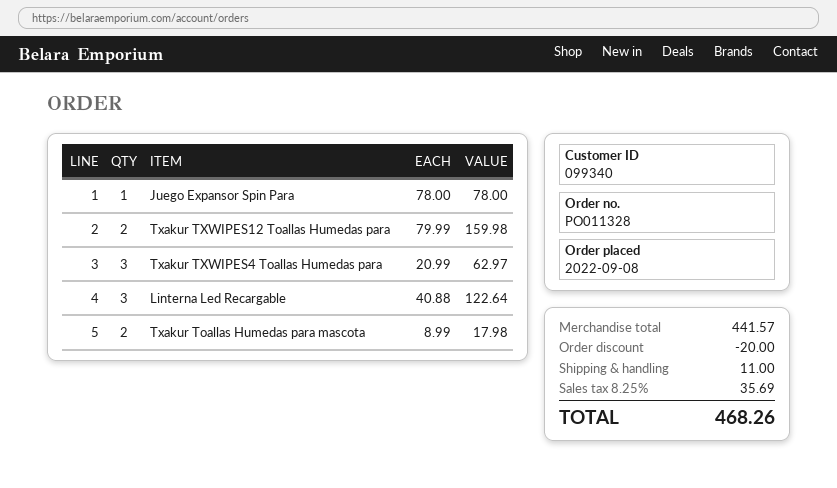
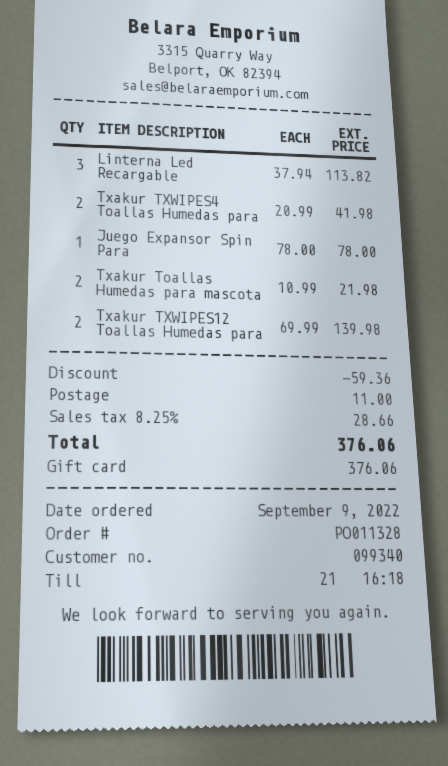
order date: 2022-09-08 -> 2022-09-09
Txakur TXWIPES12 Toallas Humedas para: 2 x 79.99 = 159.98 -> 2 x 69.99 = 139.98
Txakur TXWIPES4 Toallas Humedas para: 3 x 20.99 = 62.97 -> 2 x 20.99 = 41.98
Linterna Led Recargable: 3 x 40.88 = 122.64 -> 3 x 37.94 = 113.82
Txakur Toallas Humedas para mascota: 2 x 8.99 = 17.98 -> 2 x 10.99 = 21.98
discount: 20.00 -> 59.36
tax: 8.25% = 35.69 -> 8.25% = 28.66
total: 468.26 -> 376.06

